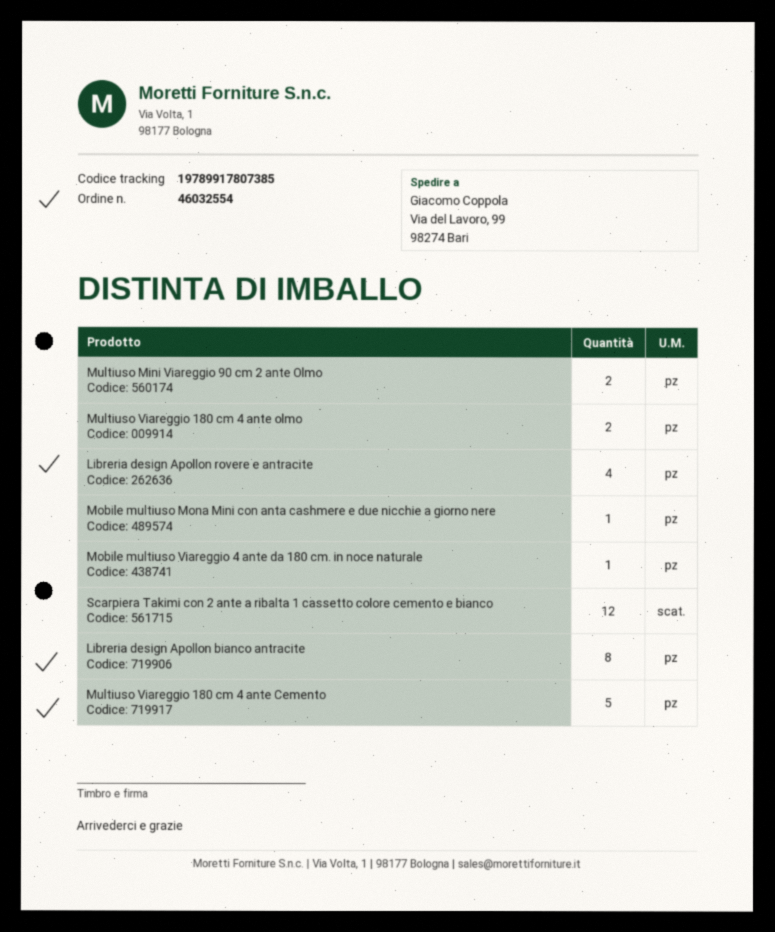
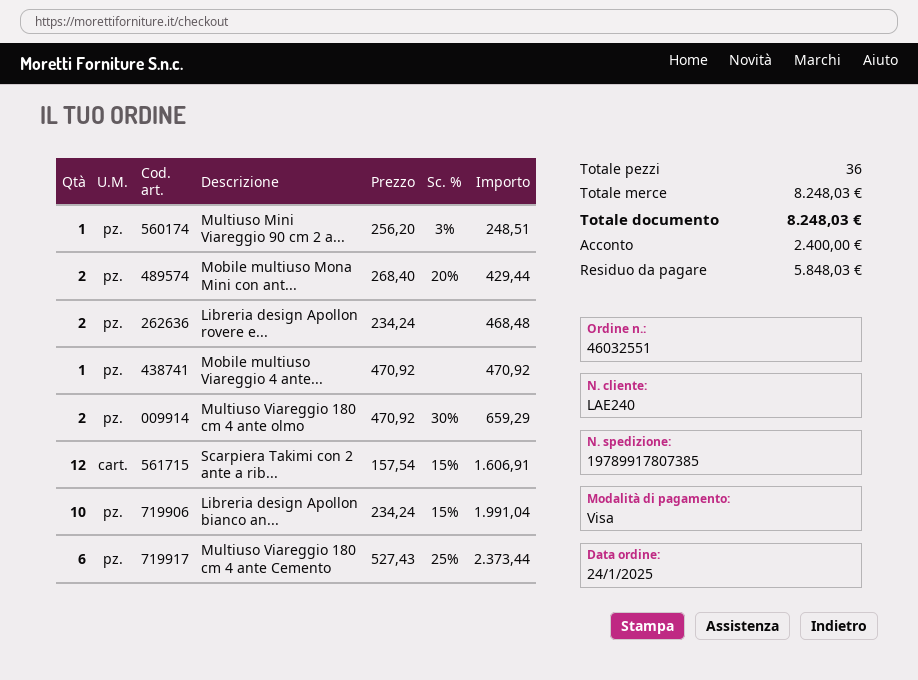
order number: 46032554 -> 46032551
Multiuso Mini Viareggio 90 cm 2 ante Olmo: 2 -> 1
Libreria design Apollon rovere e antracite: 4 -> 2
Mobile multiuso Mona Mini con anta cashmere e due nicchie a giorno nere: 1 -> 2
Libreria design Apollon bianco antracite: 8 -> 10
Multiuso Viareggio 180 cm 4 ante Cemento: 5 -> 6

